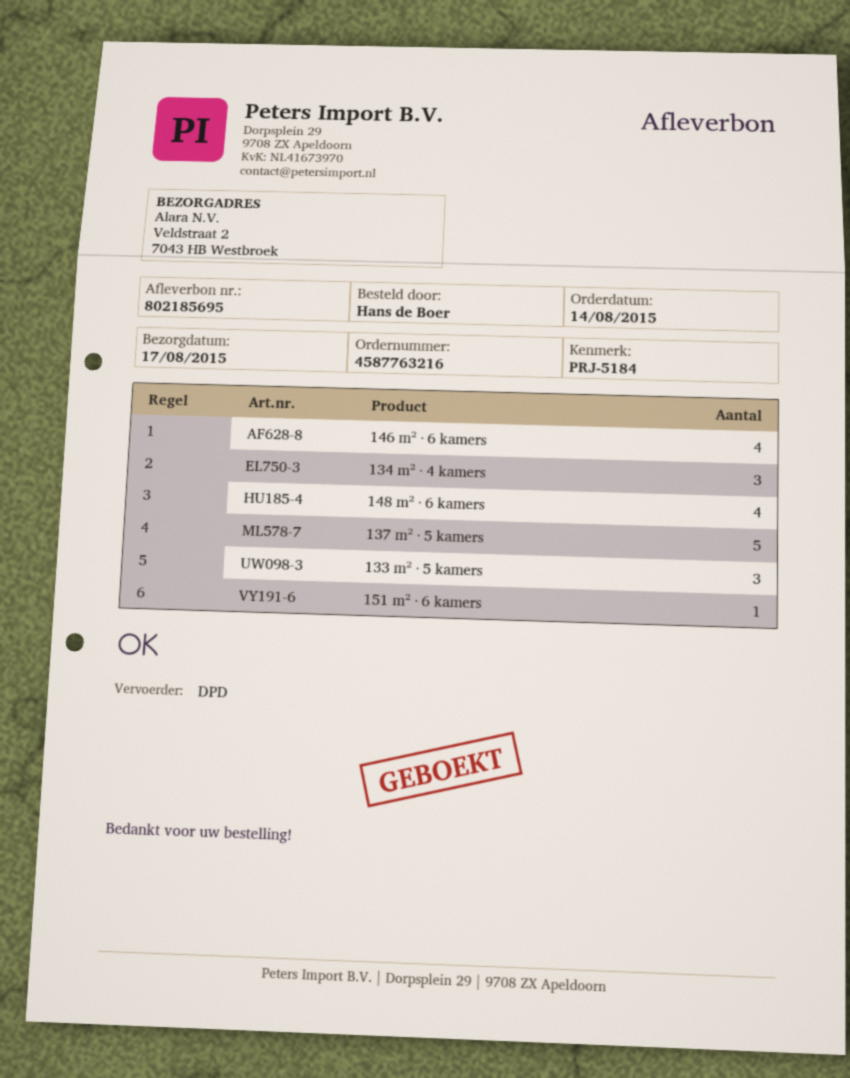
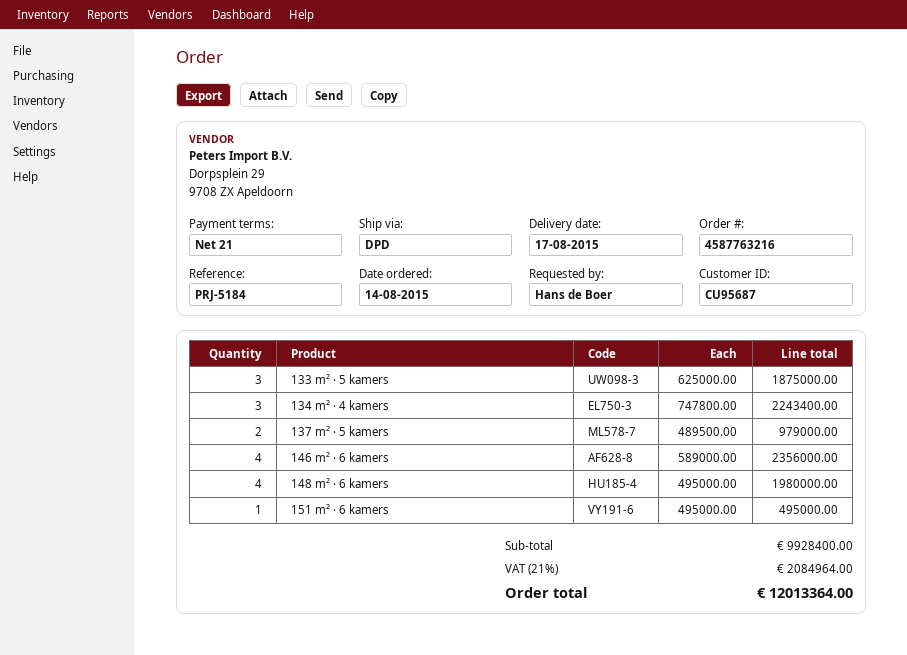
137 m² · 5 kamers: 5 -> 2

